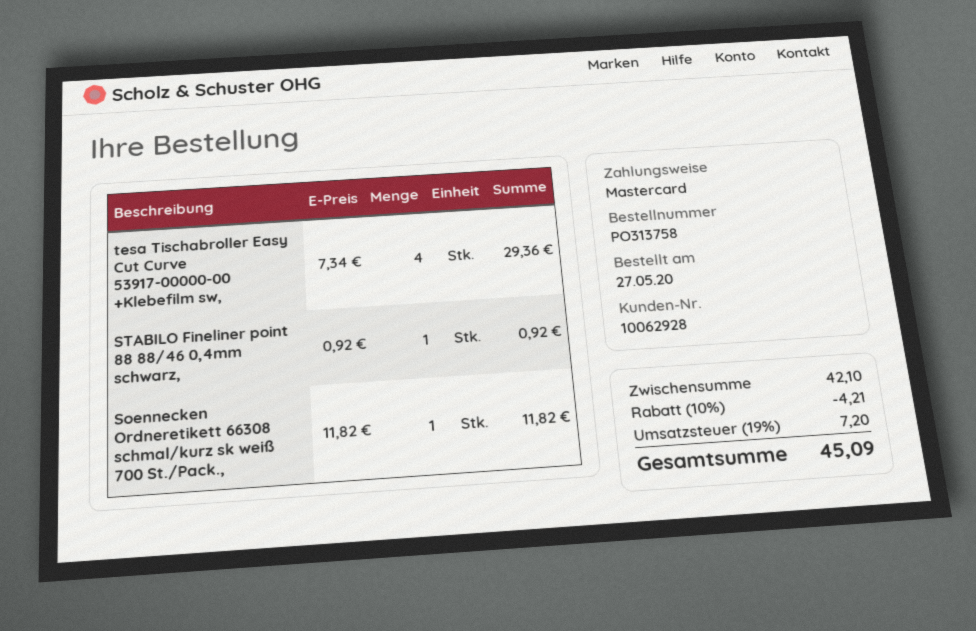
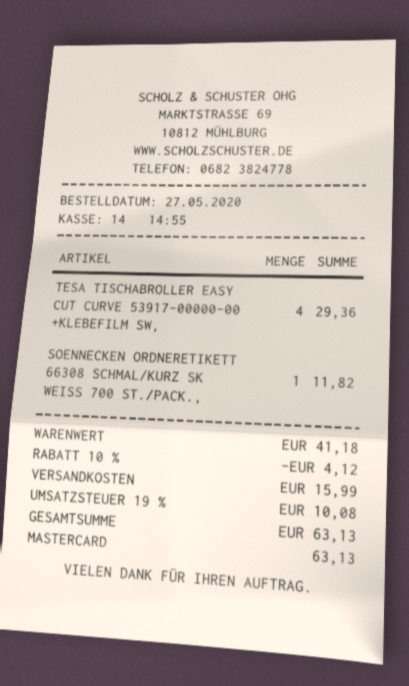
STABILO Fineliner point 88 88/46 0,4mm schwarz,: 1 for 0.92 -> none
subtotal: 42.10 -> 41.18
discount: 10% = 4.21 -> 10% = 4.12
shipping: none -> 15.99
tax: 19% = 7.20 -> 19% = 10.08
total: 45.09 -> 63.13

